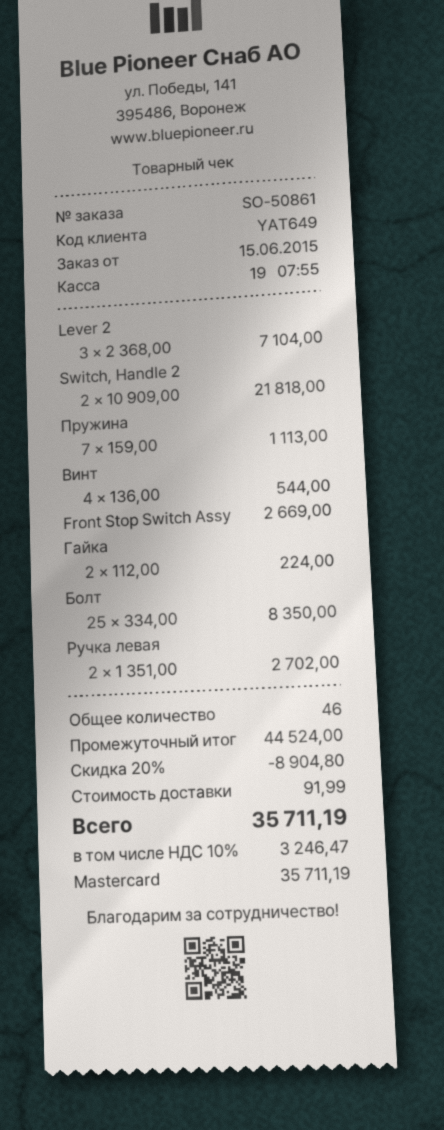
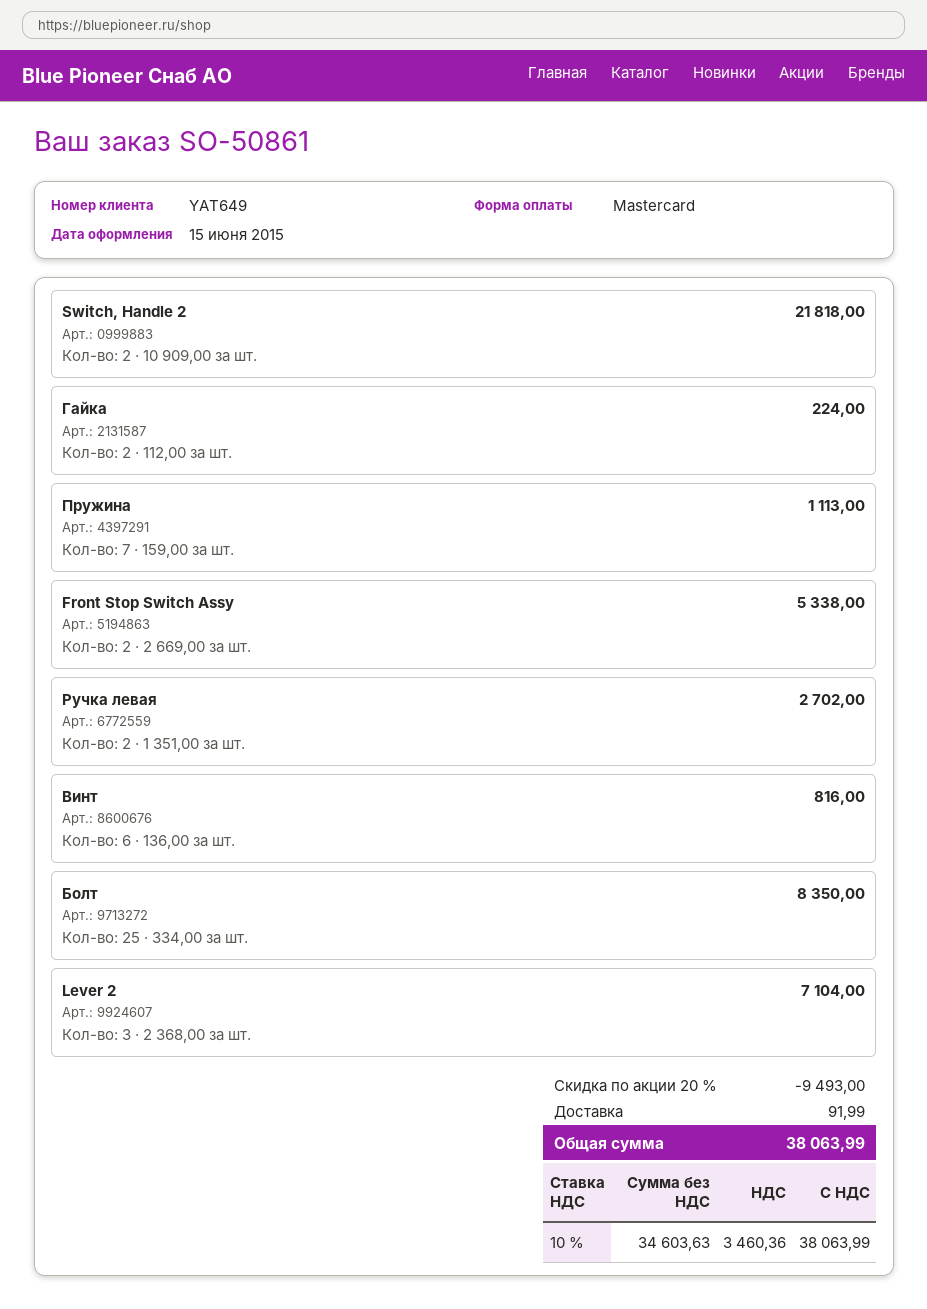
Винт: 4 x 136.00 = 544.00 -> 6 x 136.00 = 816.00
Front Stop Switch Assy: 1 x 2669.00 = 2669.00 -> 2 x 2669.00 = 5338.00
discount: 20% = 8904.80 -> 20% = 9493.00
tax: 10% = 3246.47 -> 10% = 3460.36
total: 35711.19 -> 38063.99

